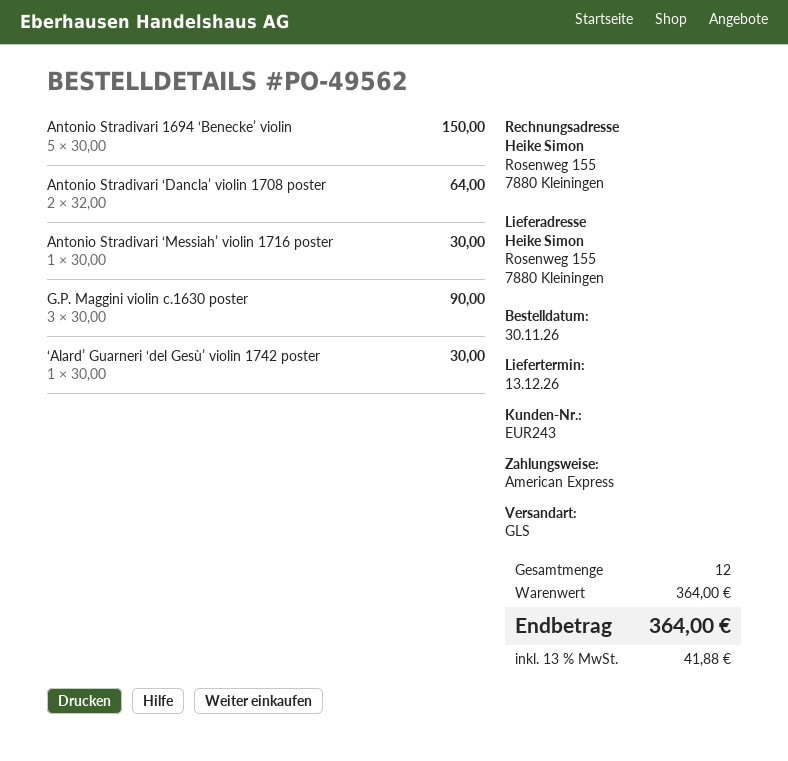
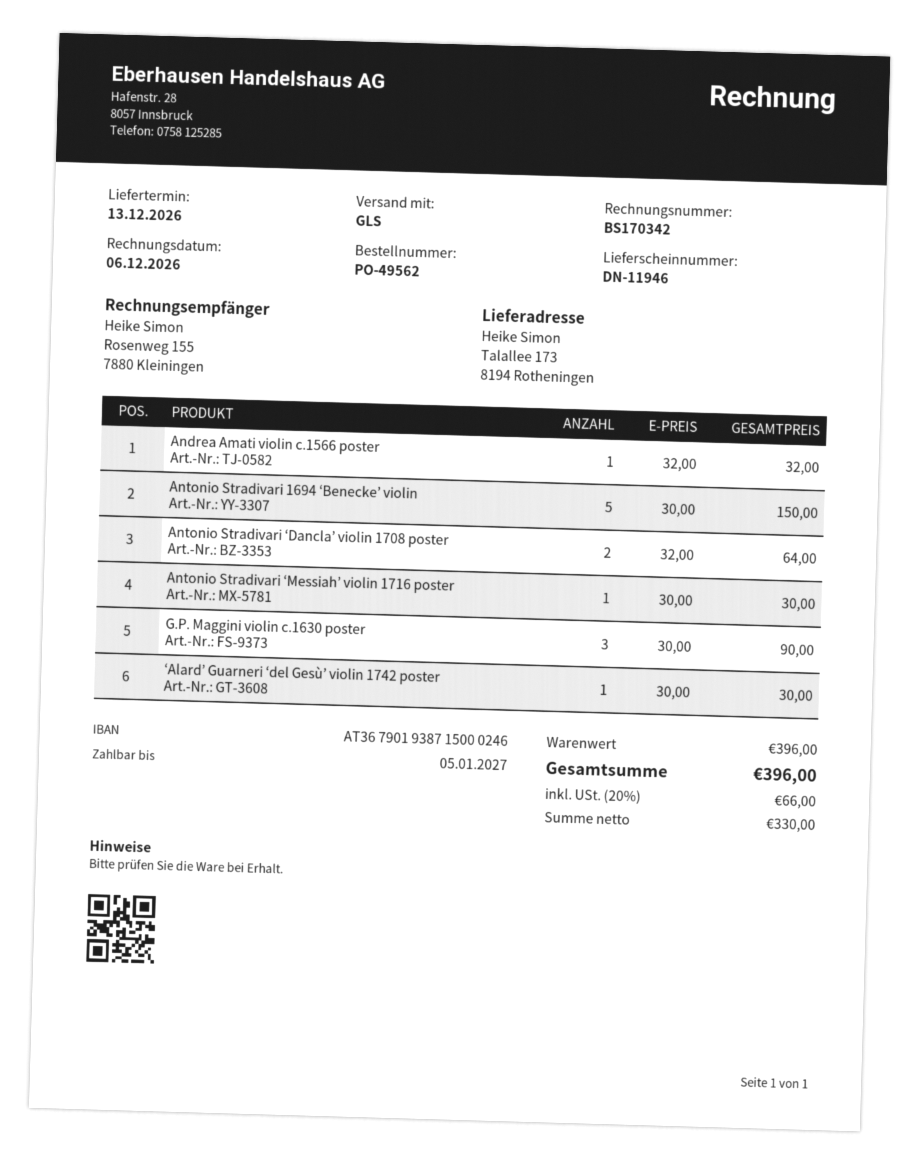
ship to: Rosenweg 155, 7880 Kleiningen -> Talallee 173, 8194 Rotheningen
Andrea Amati violin c.1566 poster: none -> 1 x 32.00 = 32.00
subtotal: 364.00 -> 396.00
tax: 13% = 41.88 -> 20% = 66.00
total: 364.00 -> 396.00

